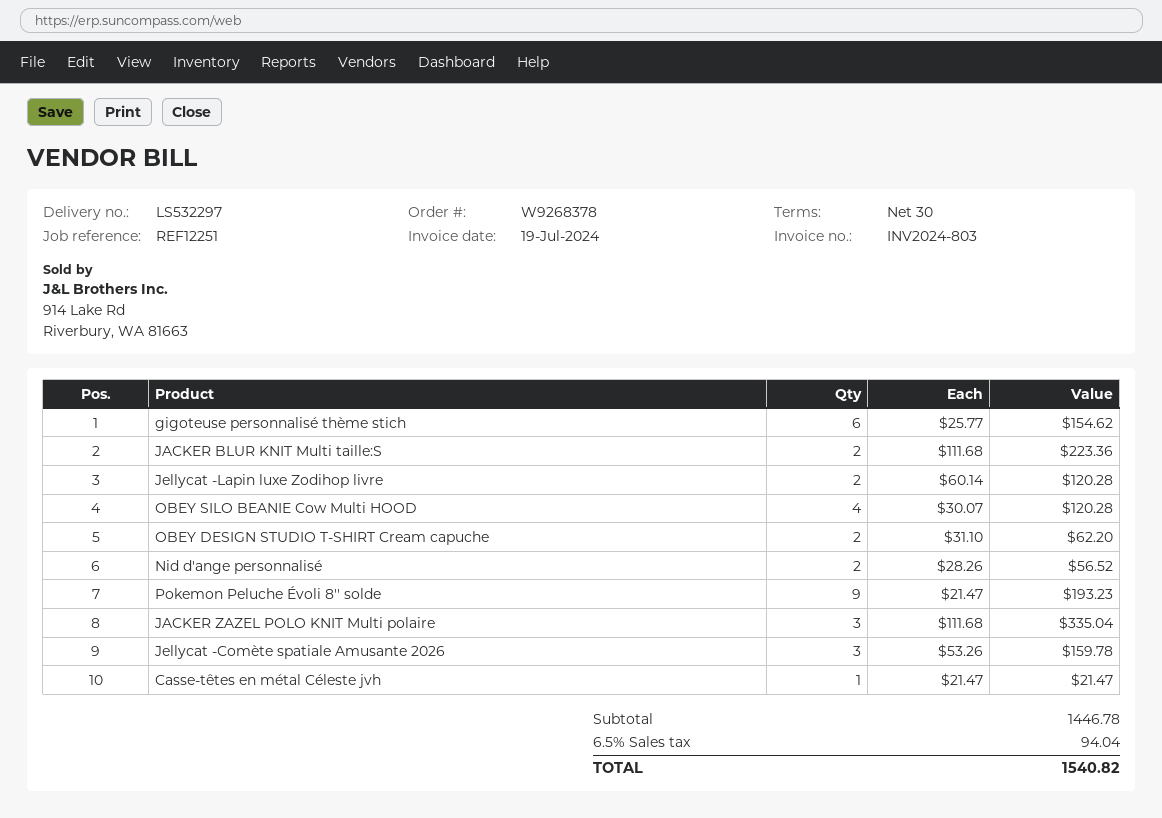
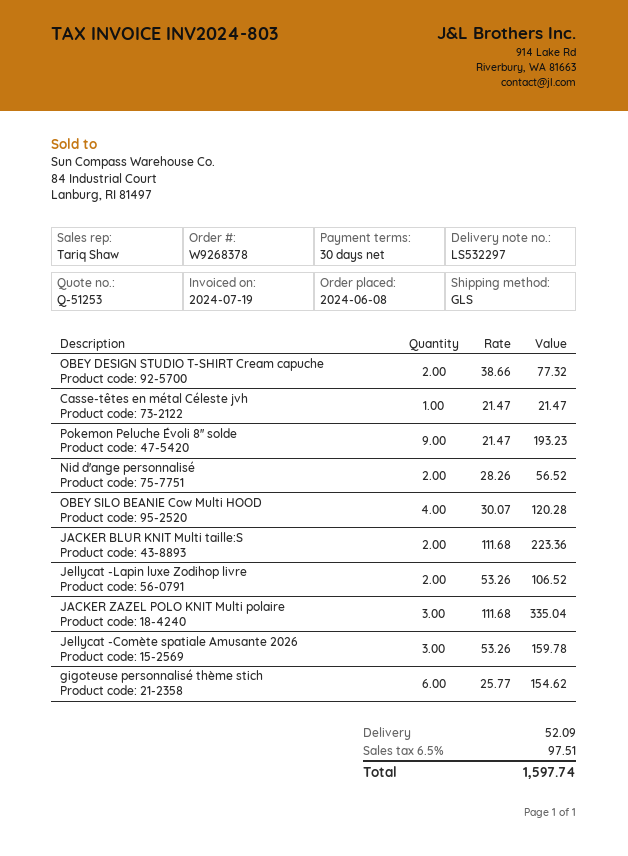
Jellycat -Lapin luxe Zodihop livre: 2 x 60.14 = 120.28 -> 2 x 53.26 = 106.52
OBEY DESIGN STUDIO T-SHIRT Cream capuche: 2 x 31.10 = 62.20 -> 2 x 38.66 = 77.32
shipping: none -> 52.09
tax: 6.5% = 94.04 -> 6.5% = 97.51
total: 1540.82 -> 1597.74

